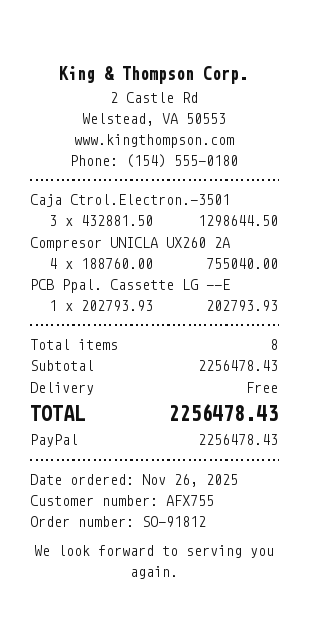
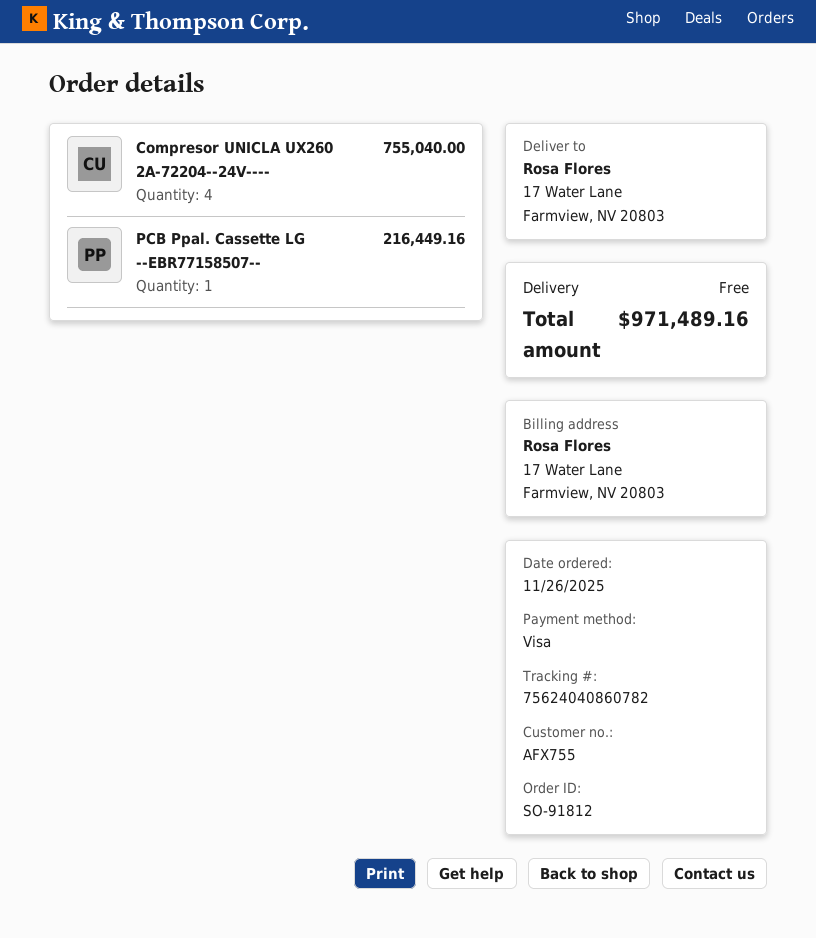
payment method: PayPal -> Visa
Caja Ctrol.Electron.-3501: 3 for 1298644.50 -> none
PCB Ppal. Cassette LG --E: 1 for 202793.93 -> 1 for 216449.16
total: 2256478.43 -> 971489.16

